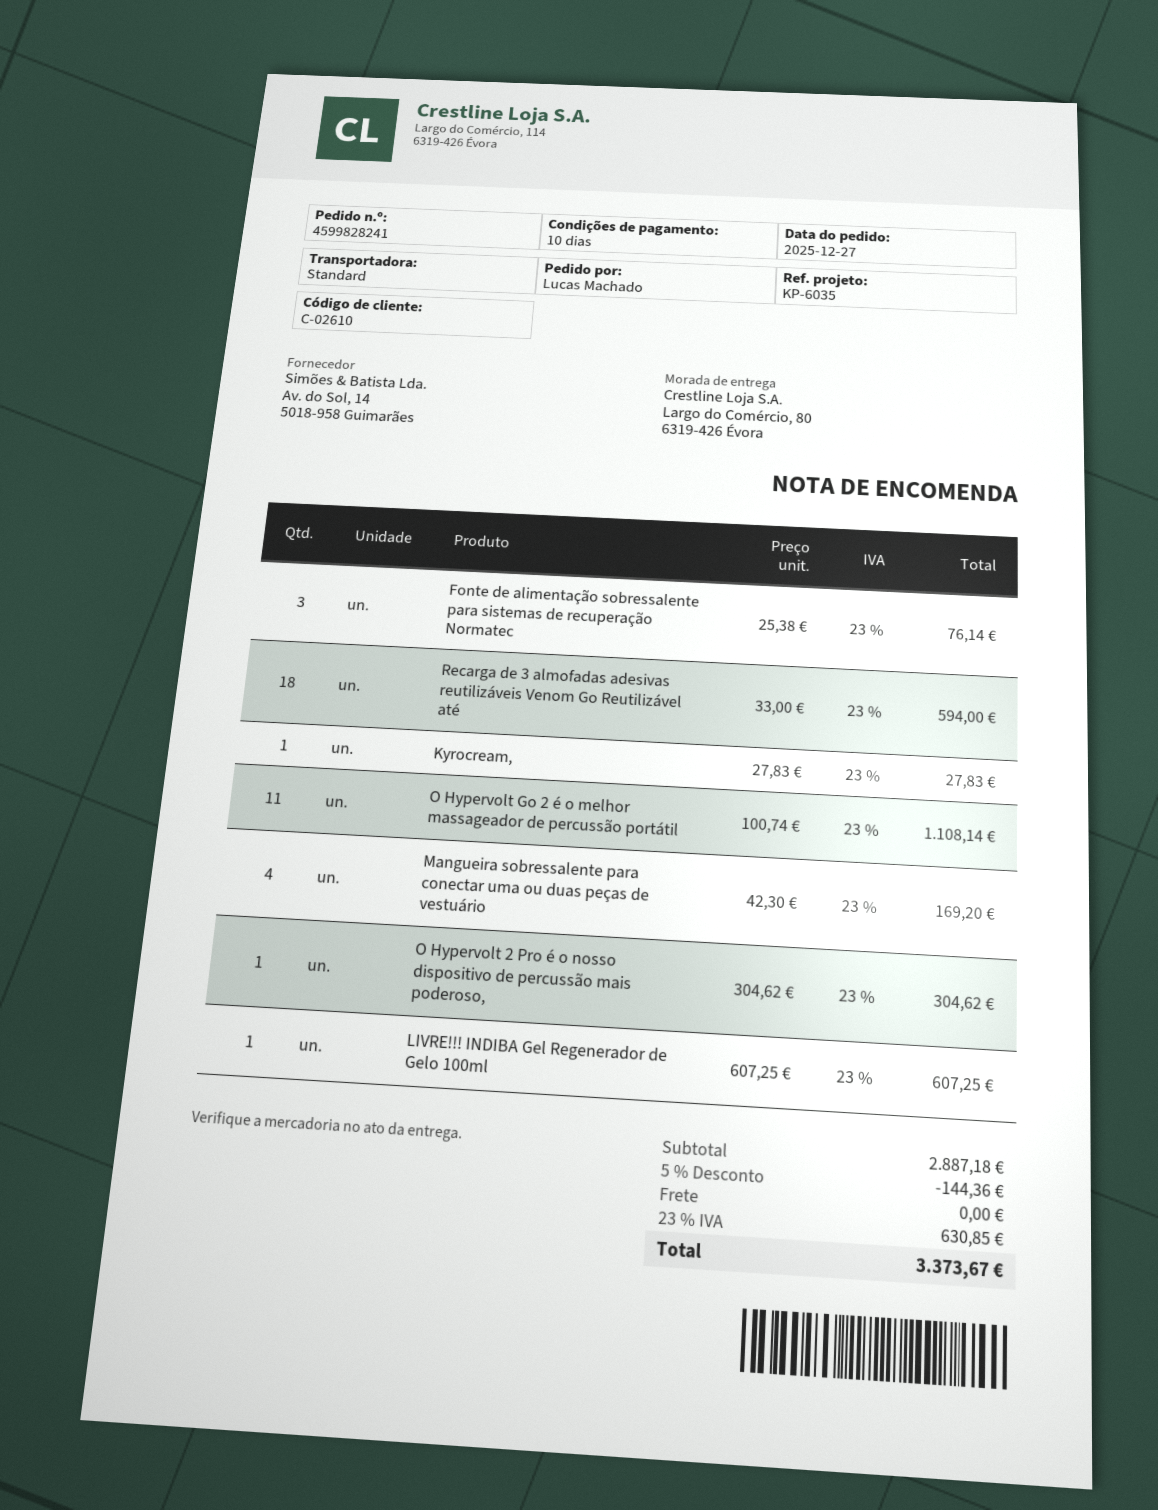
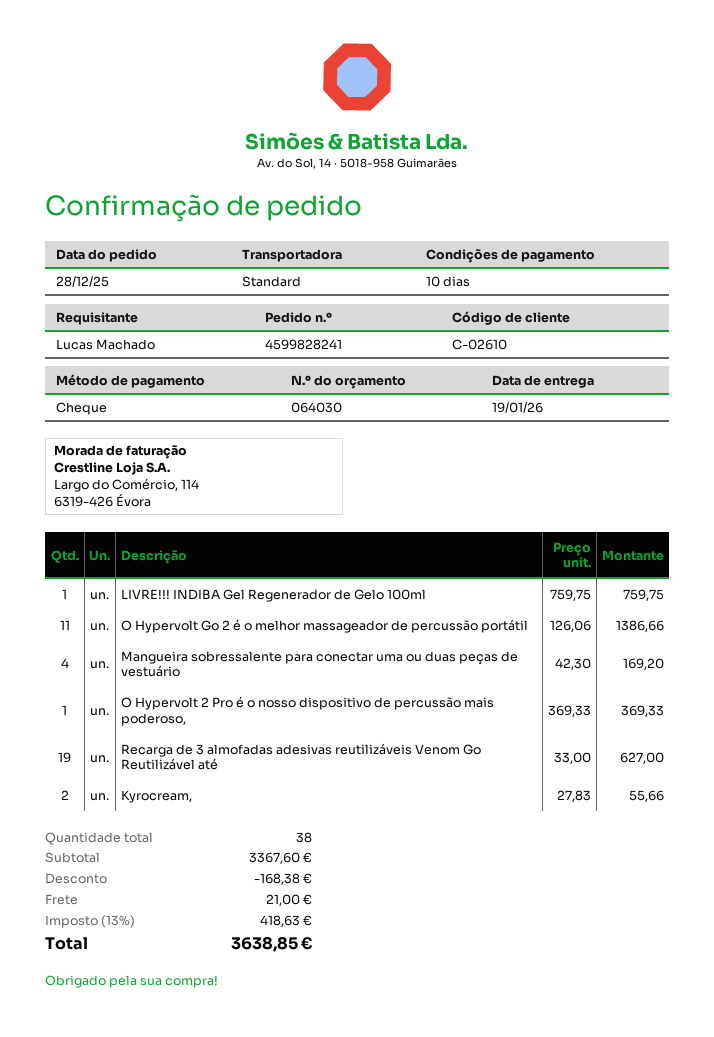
order date: 2025-12-27 -> 2025-12-28
Fonte de alimentação sobressalente para sistemas de recuperação Normatec: 3 x 25.38 = 76.14 -> none
Recarga de 3 almofadas adesivas reutilizáveis Venom Go Reutilizável até: 18 x 33.00 = 594.00 -> 19 x 33.00 = 627.00
Kyrocream,: 1 x 27.83 = 27.83 -> 2 x 27.83 = 55.66
O Hypervolt Go 2 é o melhor massageador de percussão portátil: 11 x 100.74 = 1108.14 -> 11 x 126.06 = 1386.66
O Hypervolt 2 Pro é o nosso dispositivo de percussão mais poderoso,: 1 x 304.62 = 304.62 -> 1 x 369.33 = 369.33
LIVRE!!! INDIBA Gel Regenerador de Gelo 100ml: 1 x 607.25 = 607.25 -> 1 x 759.75 = 759.75
subtotal: 2887.18 -> 3367.60
discount: 144.36 -> 168.38
shipping: 0.00 -> 21.00
tax: 23% = 630.85 -> 13% = 418.63
total: 3373.67 -> 3638.85

